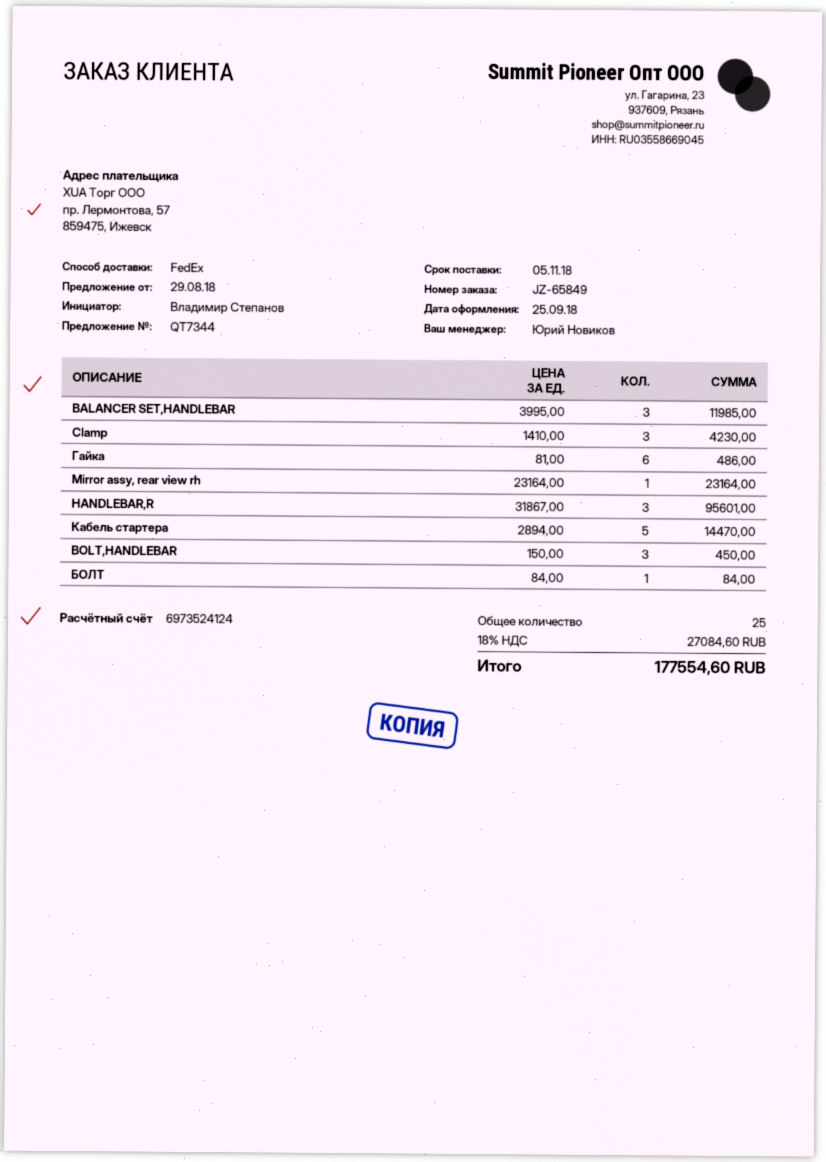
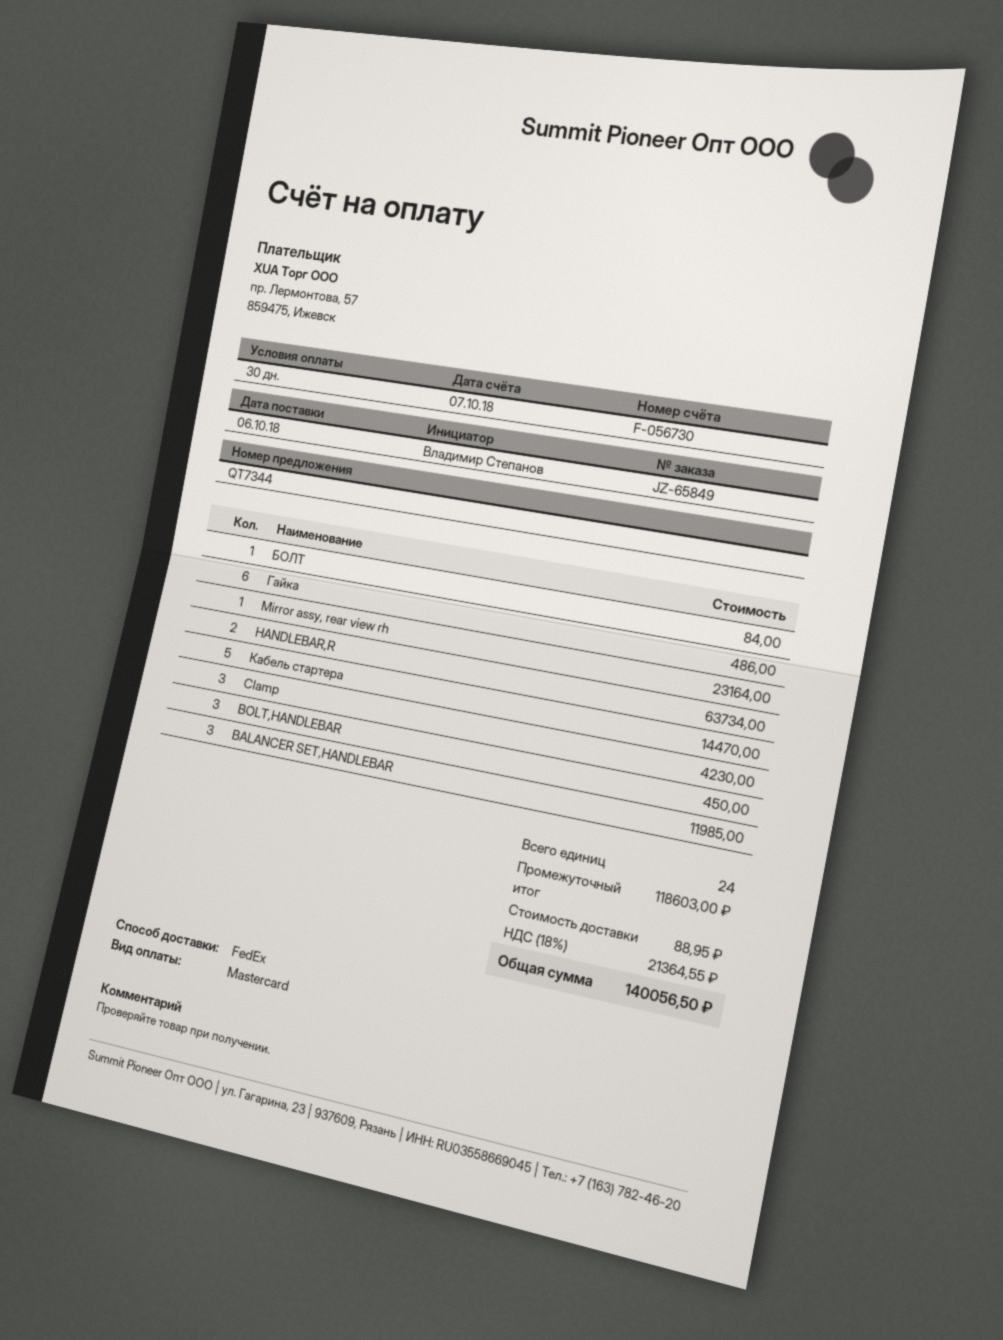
delivery date: 2018-11-05 -> 2018-10-06
HANDLEBAR,R: 3 for 95601.00 -> 2 for 63734.00
total quantity: 25 -> 24
shipping: none -> 88.95
tax: 18% = 27084.60 -> 18% = 21364.55
total: 177554.60 -> 140056.50

